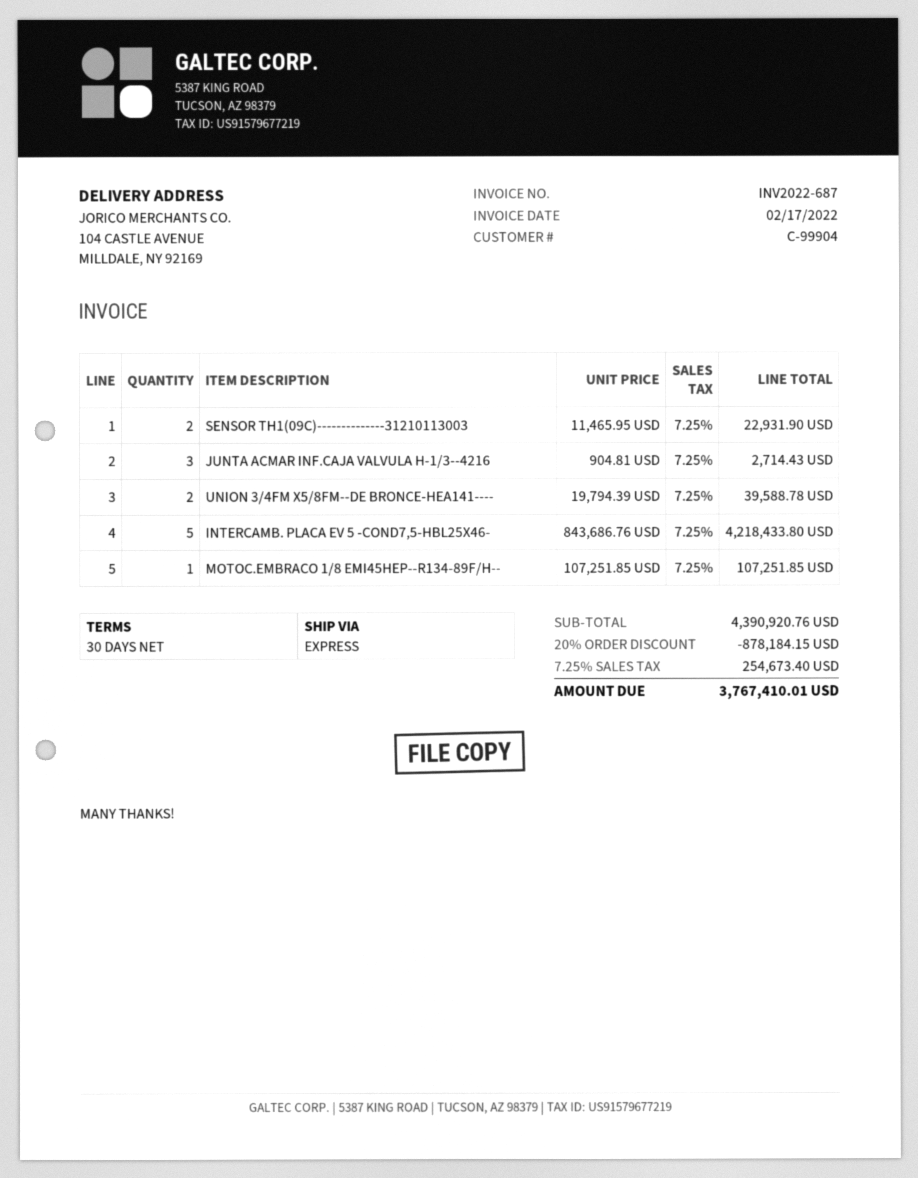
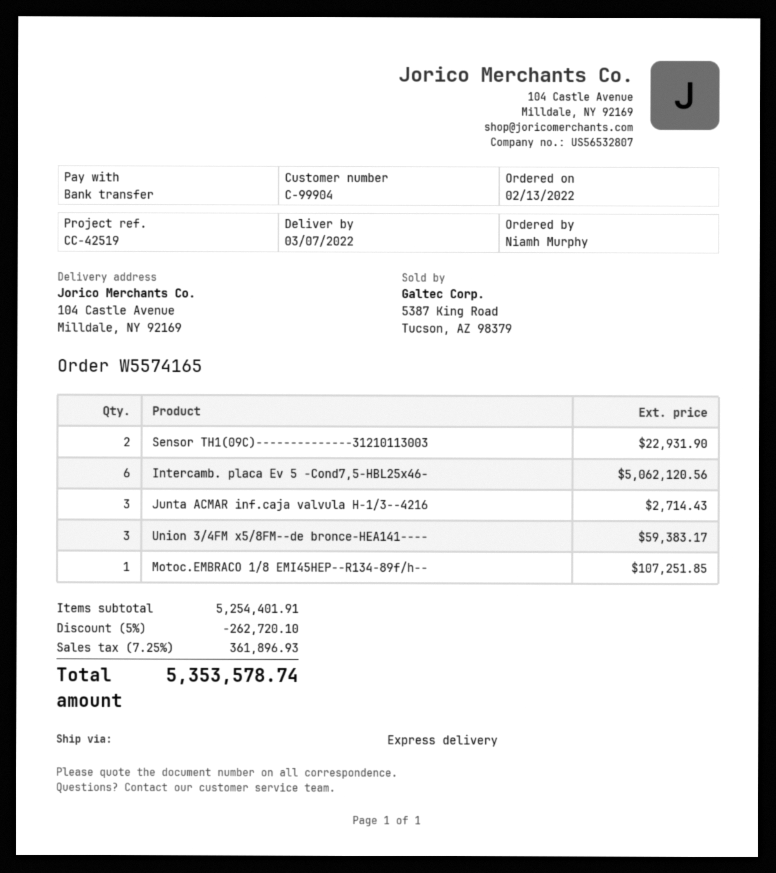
UNION 3/4FM X5/8FM--DE BRONCE-HEA141----: 2 for 39588.78 -> 3 for 59383.17
INTERCAMB. PLACA EV 5 -COND7,5-HBL25X46-: 5 for 4218433.80 -> 6 for 5062120.56
subtotal: 4390920.76 -> 5254401.91
discount: 20% = 878184.15 -> 5% = 262720.10
tax: 7.25% = 254673.40 -> 7.25% = 361896.93
total: 3767410.01 -> 5353578.74

